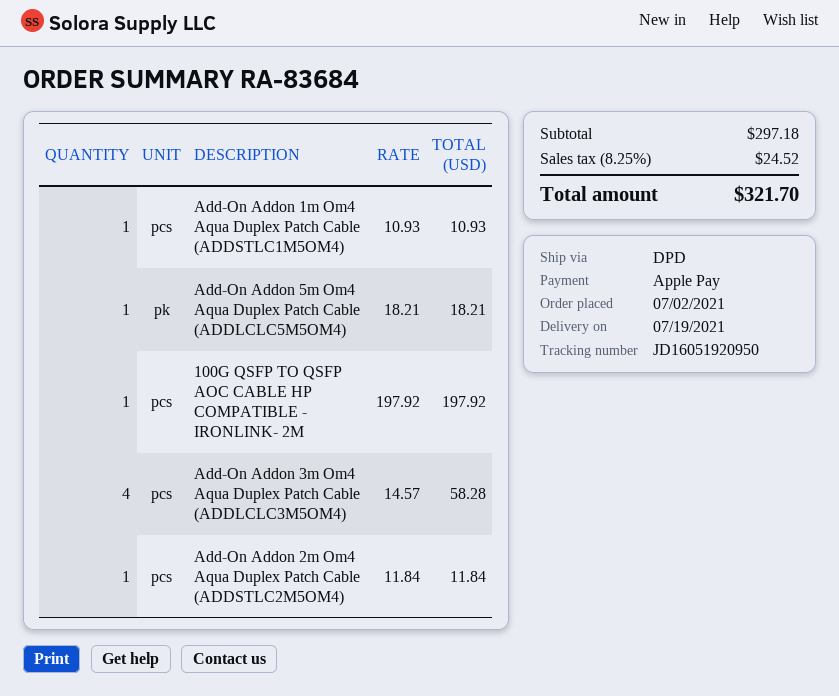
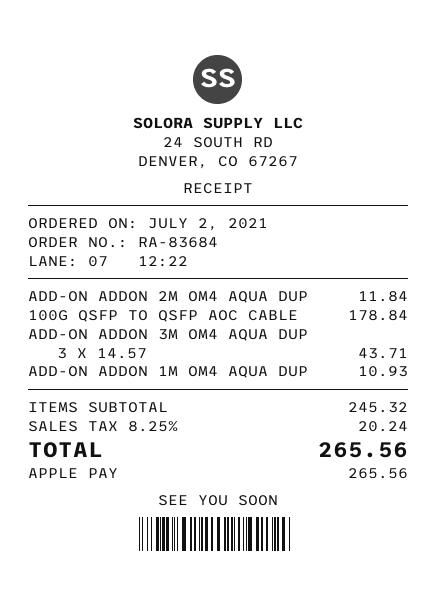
Add-On Addon 5m Om4 Aqua Duplex Patch Cable (ADDLCLC5M5OM4): 1 x 18.21 = 18.21 -> none
100G QSFP TO QSFP AOC CABLE HP COMPATIBLE - IRONLINK- 2M: 1 x 197.92 = 197.92 -> 1 x 178.84 = 178.84
Add-On Addon 3m Om4 Aqua Duplex Patch Cable (ADDLCLC3M5OM4): 4 x 14.57 = 58.28 -> 3 x 14.57 = 43.71
subtotal: 297.18 -> 245.32
tax: 8.25% = 24.52 -> 8.25% = 20.24
total: 321.70 -> 265.56

